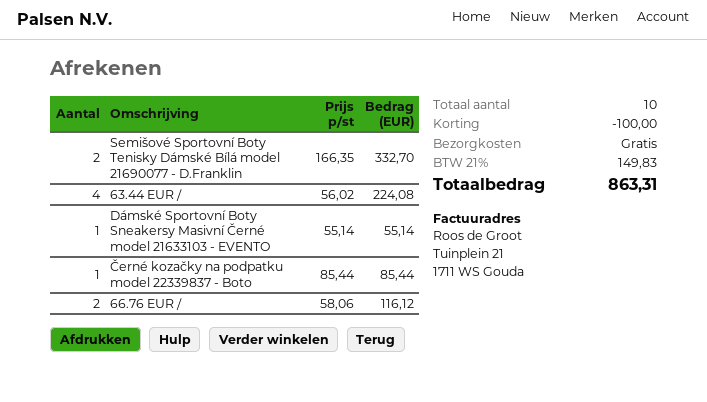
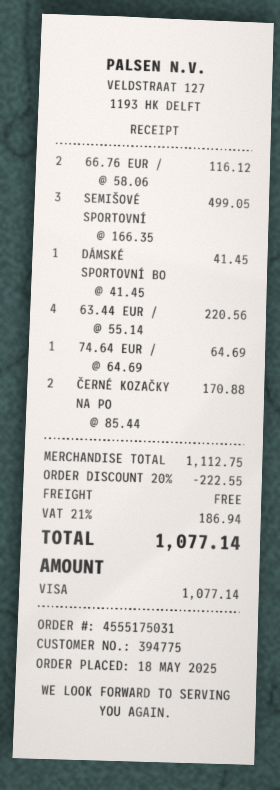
Semišové Sportovní Boty Tenisky Dámské Bílá model 21690077 - D.Franklin: 2 x 166.35 = 332.70 -> 3 x 166.35 = 499.05
63.44 EUR /: 4 x 56.02 = 224.08 -> 4 x 55.14 = 220.56
Dámské Sportovní Boty Sneakersy Masivní Černé model 21633103 - EVENTO: 1 x 55.14 = 55.14 -> 1 x 41.45 = 41.45
Černé kozačky na podpatku model 22339837 - Boto: 1 x 85.44 = 85.44 -> 2 x 85.44 = 170.88
74.64 EUR /: none -> 1 x 64.69 = 64.69
discount: 100.00 -> 222.55
tax: 21% = 149.83 -> 21% = 186.94
total: 863.31 -> 1077.14

